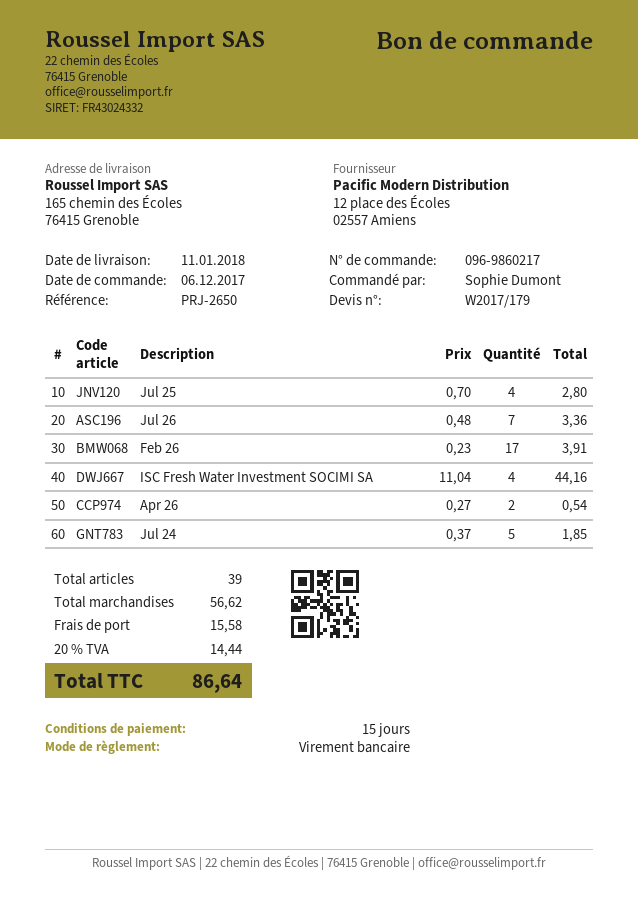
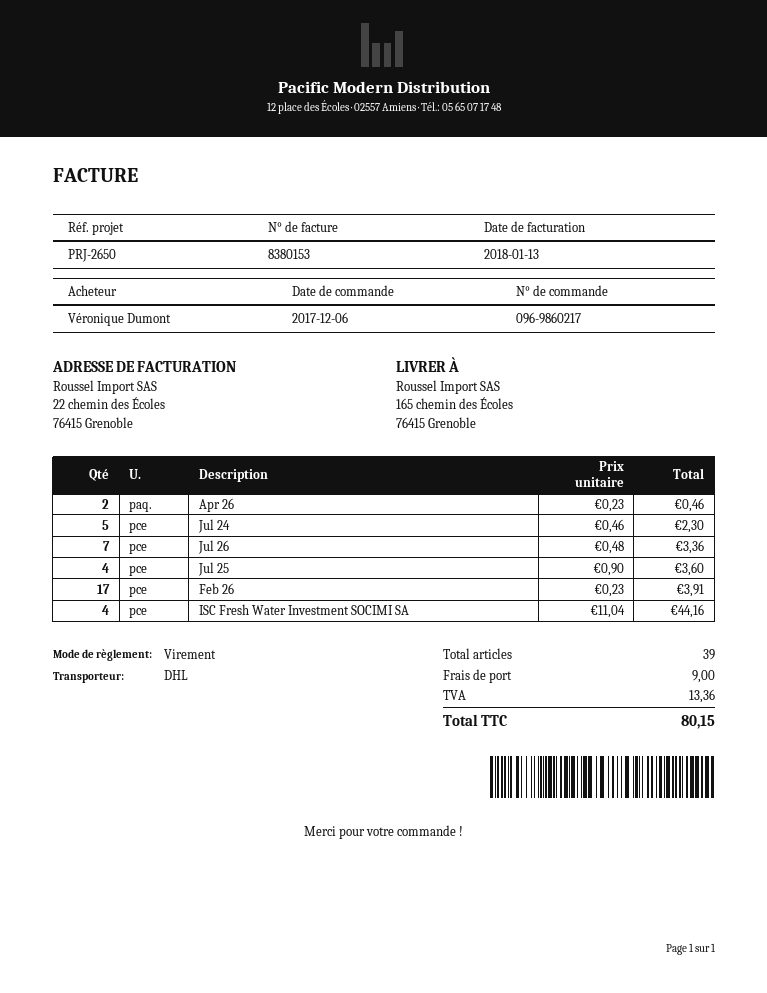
ordered by: Sophie Dumont -> Véronique Dumont
Jul 25: 4 x 0.70 = 2.80 -> 4 x 0.90 = 3.60
Apr 26: 2 x 0.27 = 0.54 -> 2 x 0.23 = 0.46
Jul 24: 5 x 0.37 = 1.85 -> 5 x 0.46 = 2.30
shipping: 15.58 -> 9.00
tax: 14.44 -> 13.36
total: 86.64 -> 80.15

